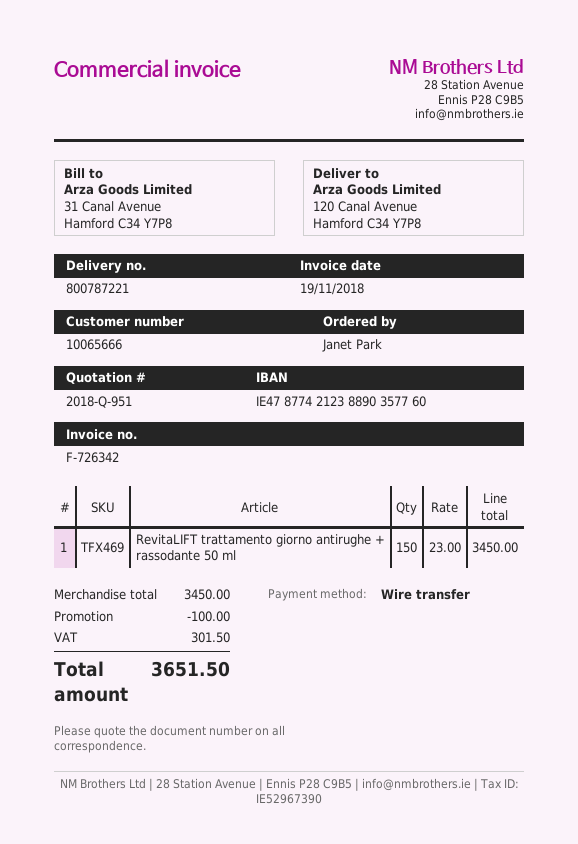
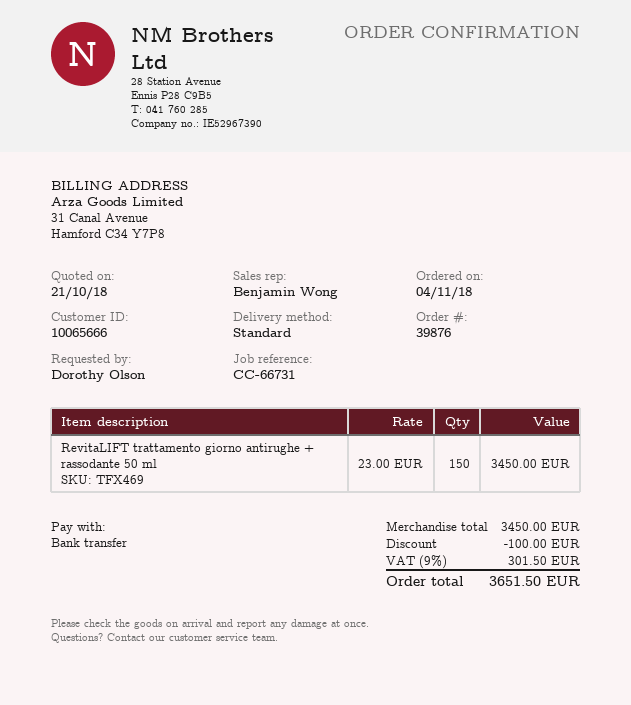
ordered by: Janet Park -> Dorothy Olson

